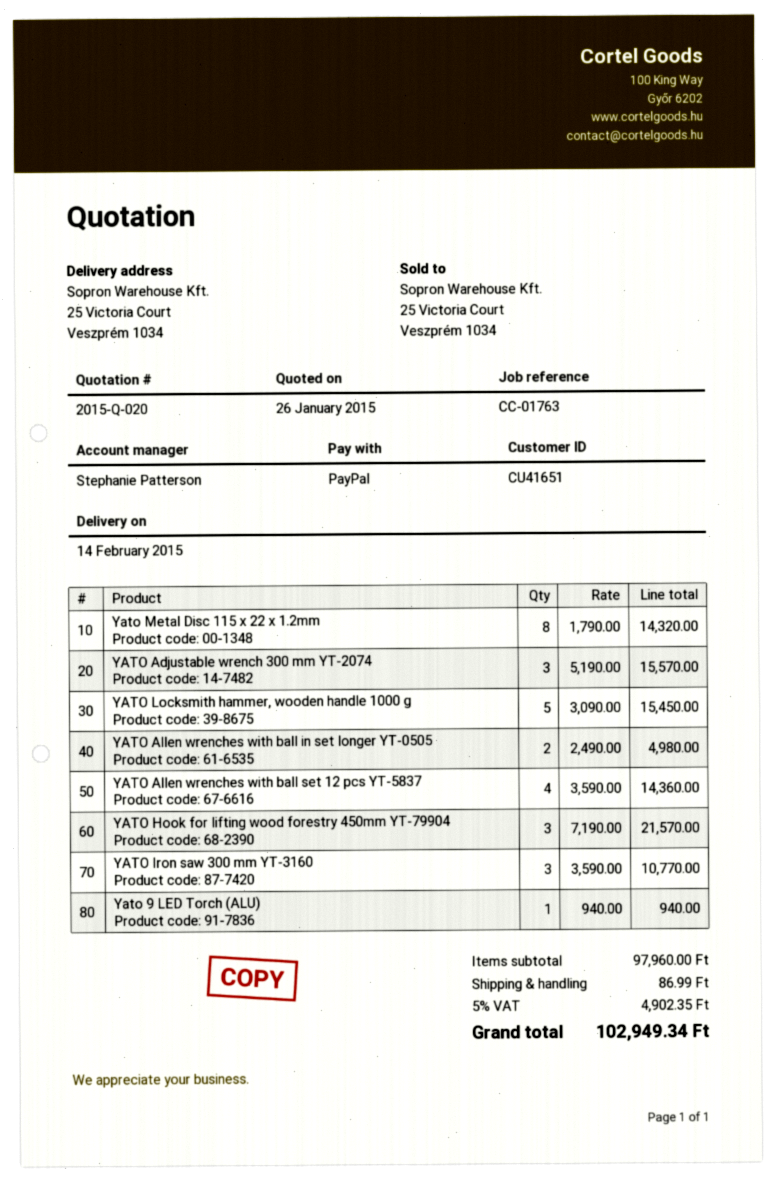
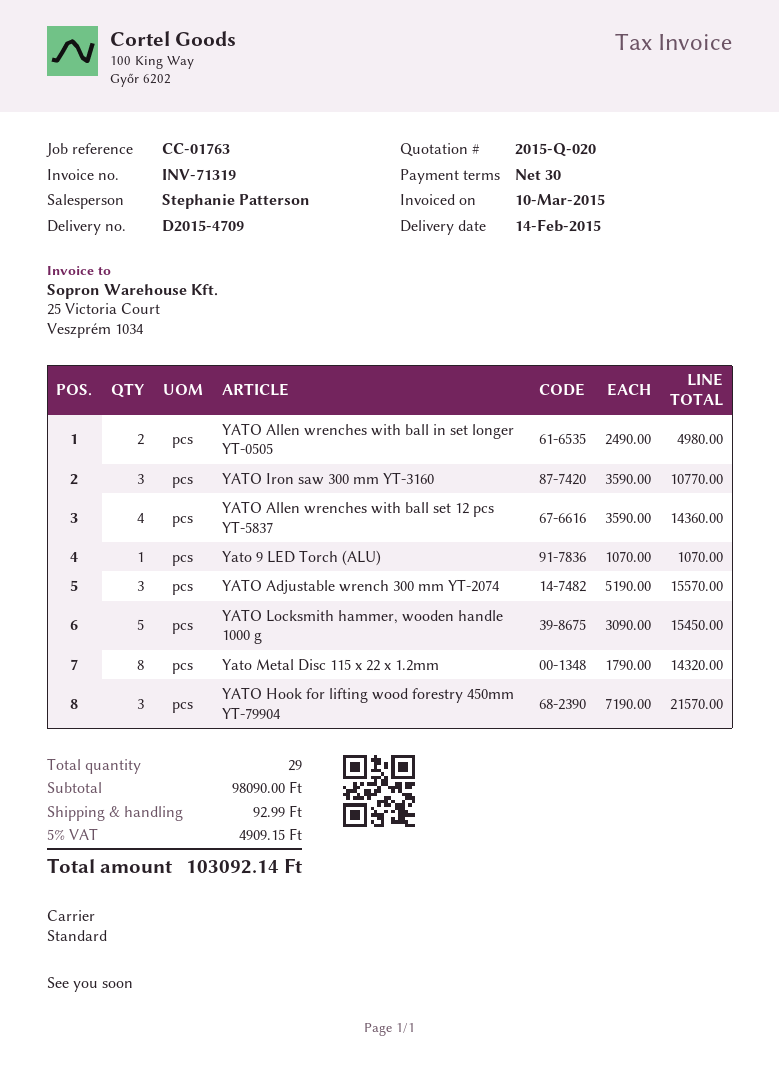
Yato 9 LED Torch (ALU): 1 x 940.00 = 940.00 -> 1 x 1070.00 = 1070.00
subtotal: 97960.00 -> 98090.00
shipping: 86.99 -> 92.99
tax: 5% = 4902.35 -> 5% = 4909.15
total: 102949.34 -> 103092.14

